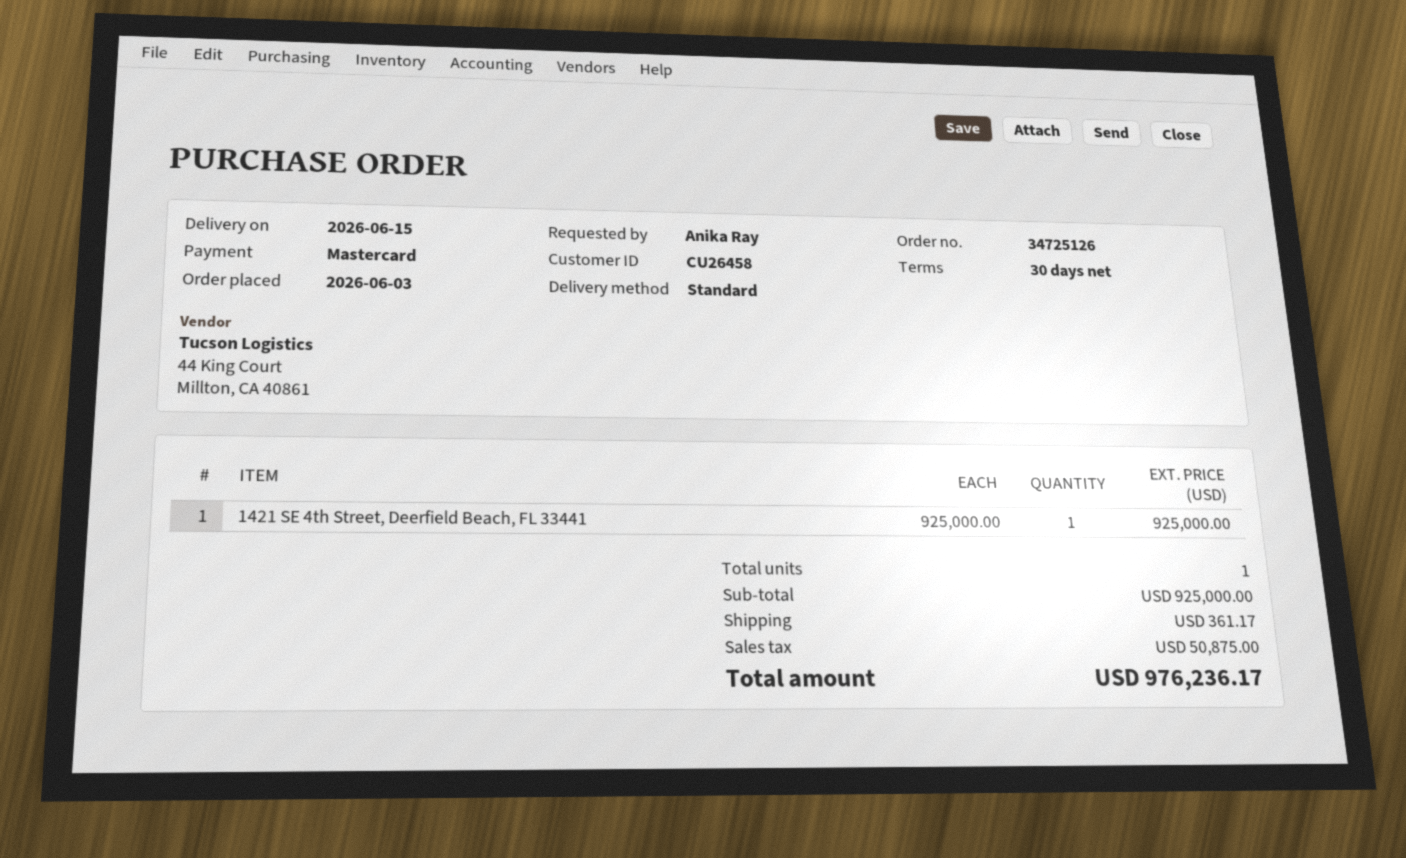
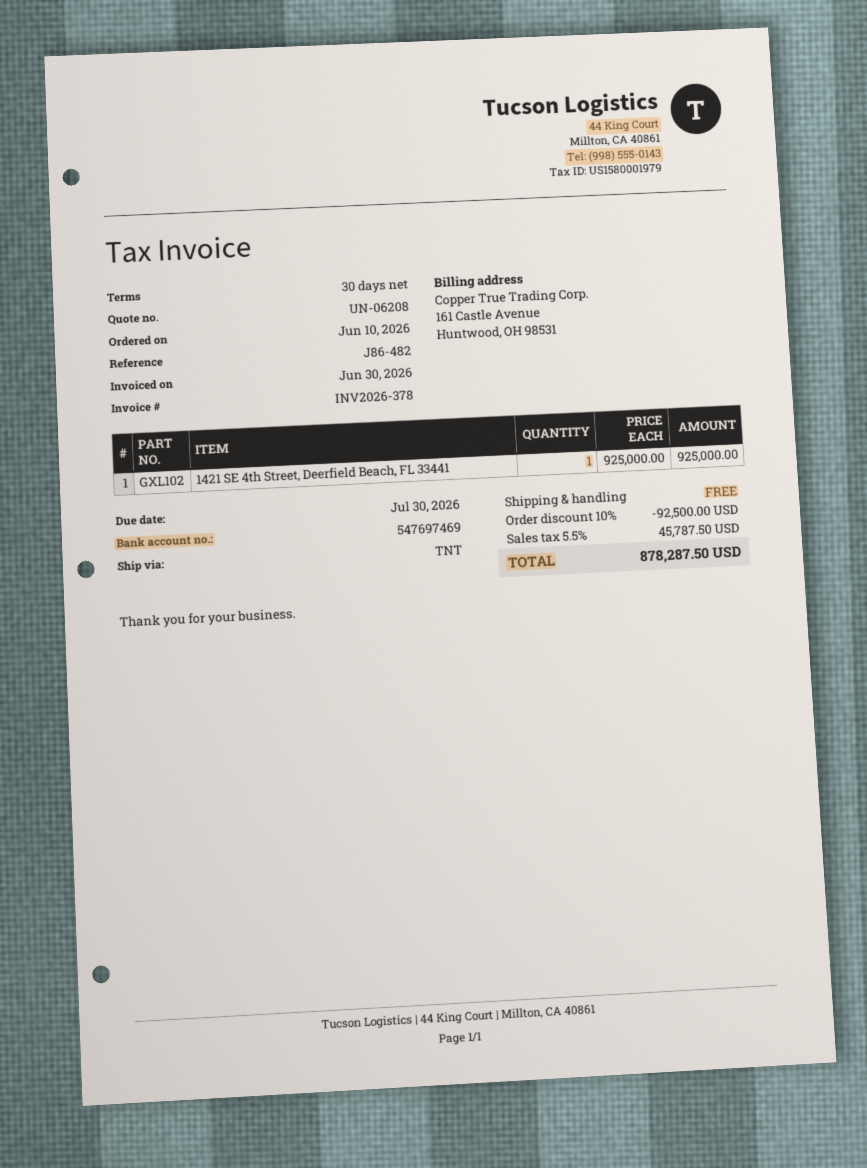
order date: 2026-06-03 -> 2026-06-10
shipping method: standard -> TNT
discount: none -> 10% = 92500.00
shipping: 361.17 -> 0.00
tax: 50875.00 -> 45787.50
total: 976236.17 -> 878287.50

